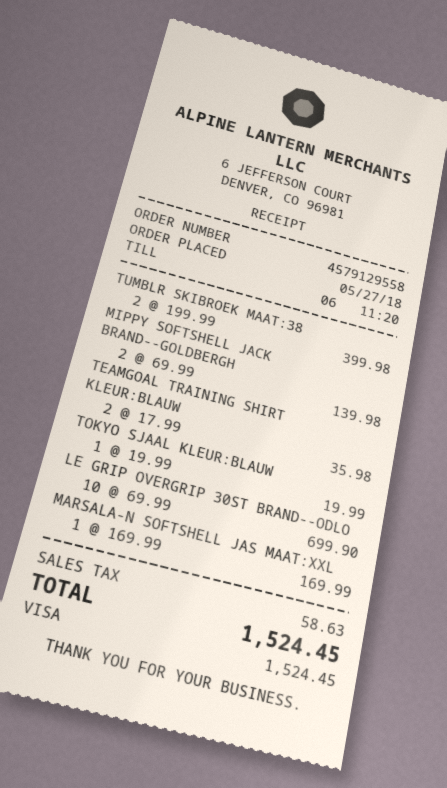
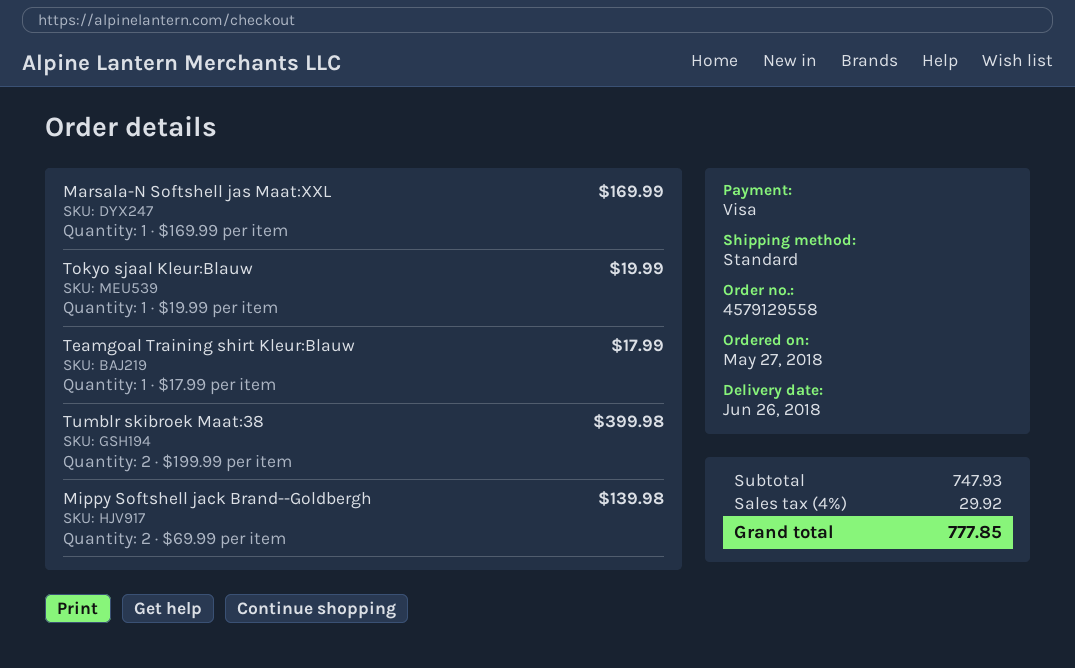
TEAMGOAL TRAINING SHIRT KLEUR:BLAUW: 2 x 17.99 = 35.98 -> 1 x 17.99 = 17.99
LE GRIP OVERGRIP 30ST BRAND--ODLO: 10 x 69.99 = 699.90 -> none
tax: 58.63 -> 29.92
total: 1524.45 -> 777.85

